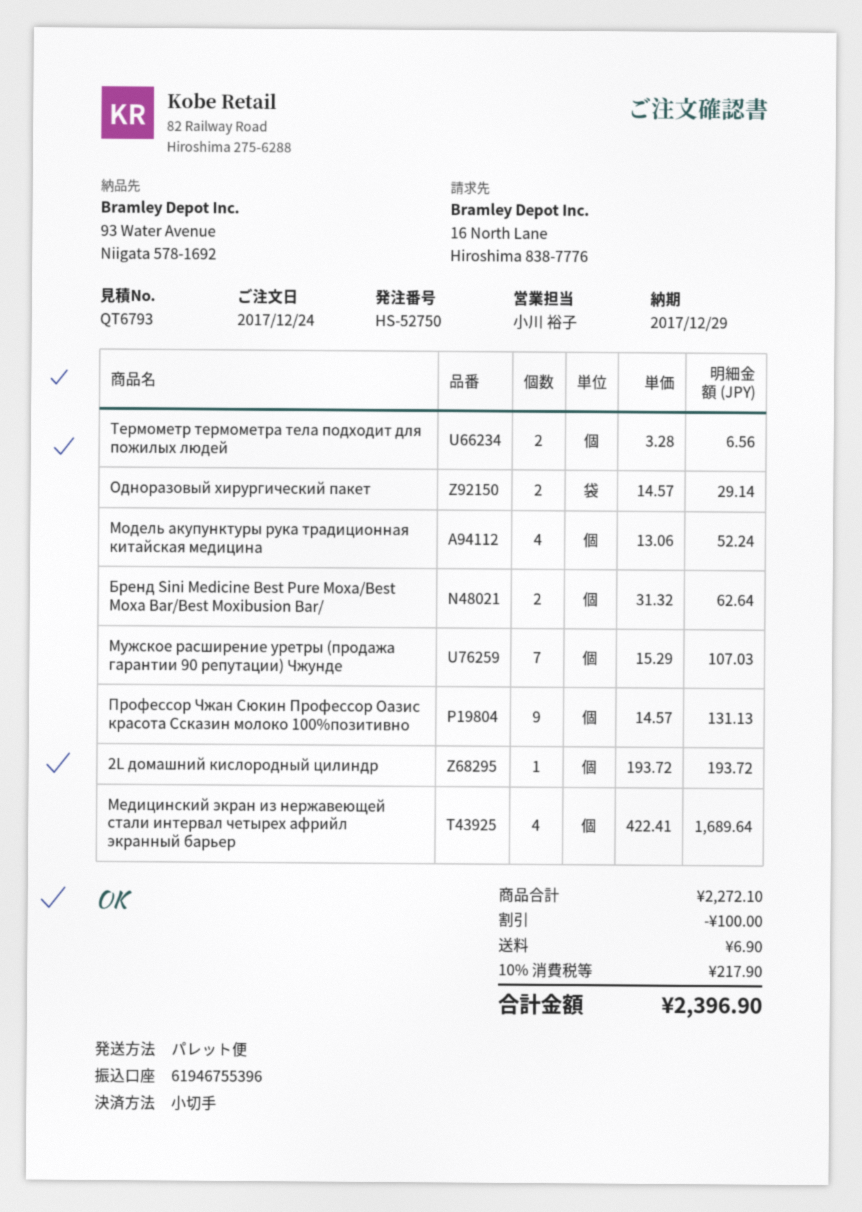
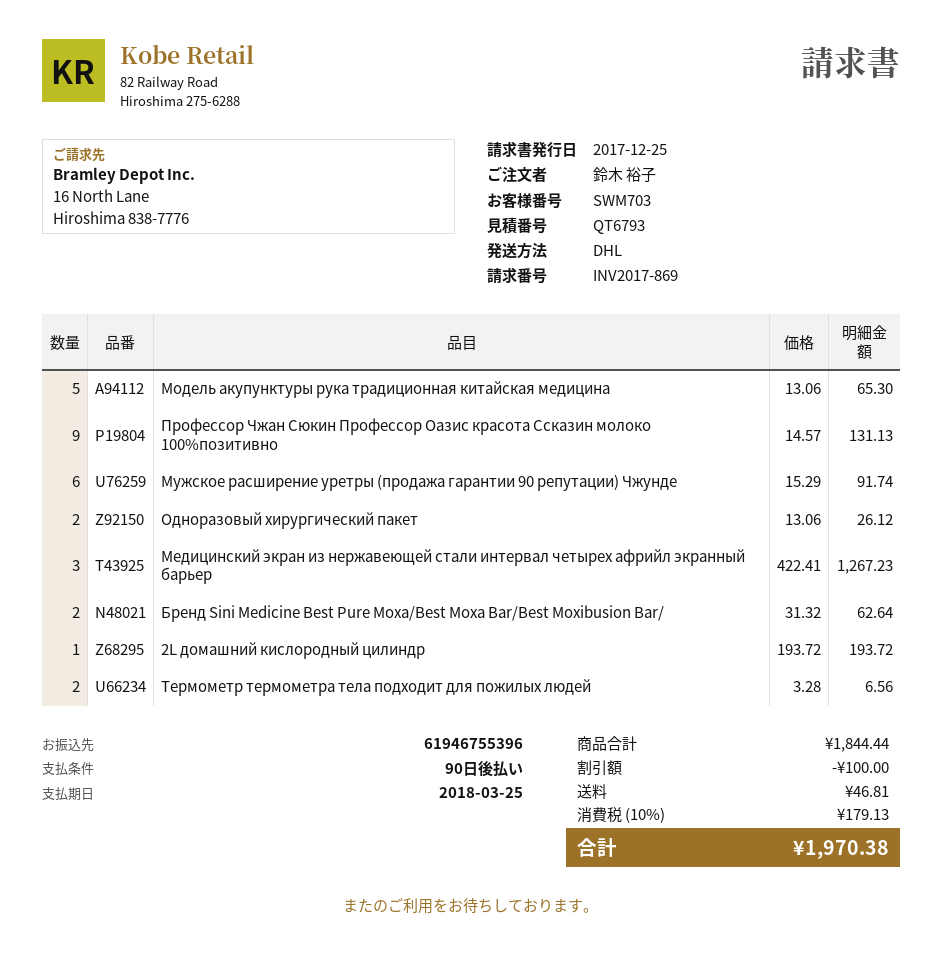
shipping method: pallet freight -> DHL
Одноразовый хирургический пакет: 2 x 14.57 = 29.14 -> 2 x 13.06 = 26.12
Модель акупунктуры рука традиционная китайская медицина: 4 x 13.06 = 52.24 -> 5 x 13.06 = 65.30
Мужское расширение уретры (продажа гарантии 90 репутации) Чжунде: 7 x 15.29 = 107.03 -> 6 x 15.29 = 91.74
Медицинский экран из нержавеющей стали интервал четырех африйл экранный барьер: 4 x 422.41 = 1689.64 -> 3 x 422.41 = 1267.23
subtotal: 2272.10 -> 1844.44
shipping: 6.90 -> 46.81
tax: 10% = 217.90 -> 10% = 179.13
total: 2396.90 -> 1970.38

